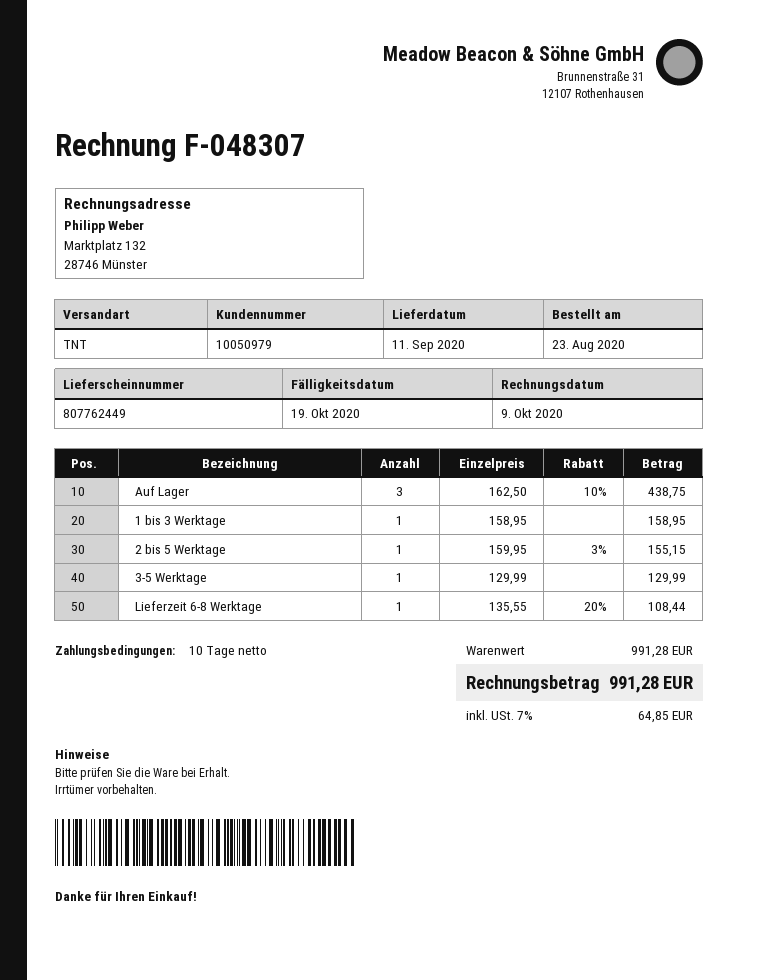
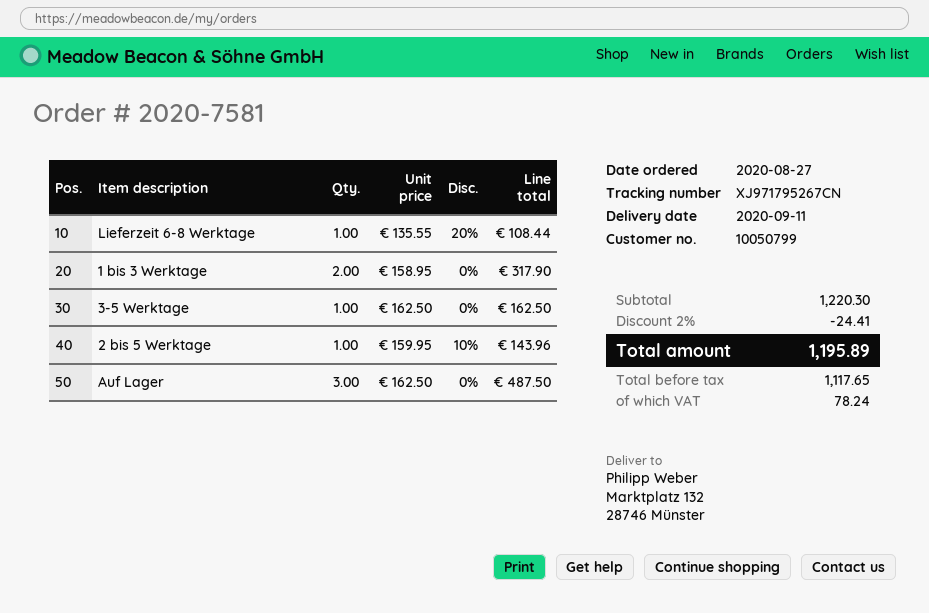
order date: 2020-08-23 -> 2020-08-27
customer number: 10050979 -> 10050799
Auf Lager: 3 x 162.50 - 10% = 438.75 -> 3 x 162.50 = 487.50
1 bis 3 Werktage: 1 x 158.95 = 158.95 -> 2 x 158.95 = 317.90
2 bis 5 Werktage: 1 x 159.95 - 3% = 155.15 -> 1 x 159.95 - 10% = 143.96
3-5 Werktage: 1 x 129.99 = 129.99 -> 1 x 162.50 = 162.50
subtotal: 991.28 -> 1220.30
discount: none -> 2% = 24.41
tax: 64.85 -> 78.24
total: 991.28 -> 1195.89

